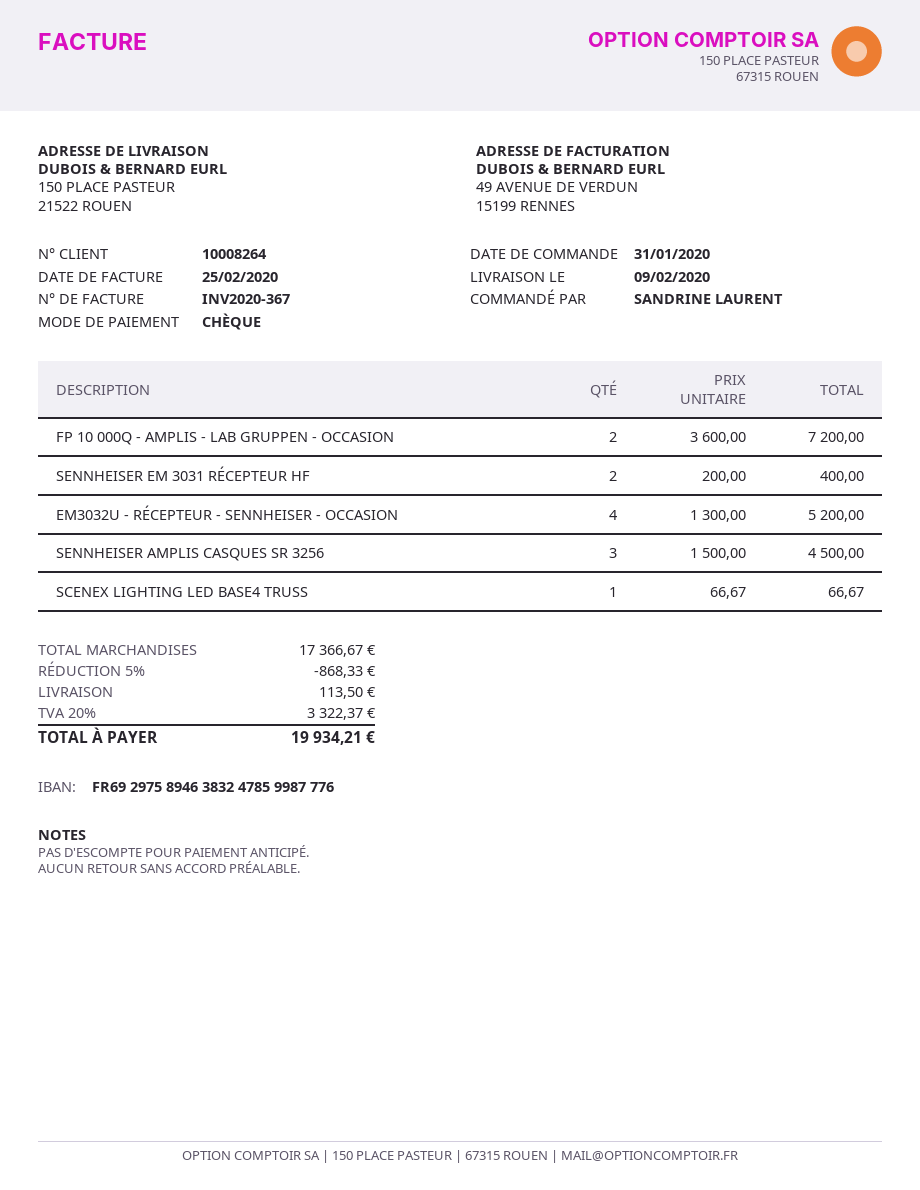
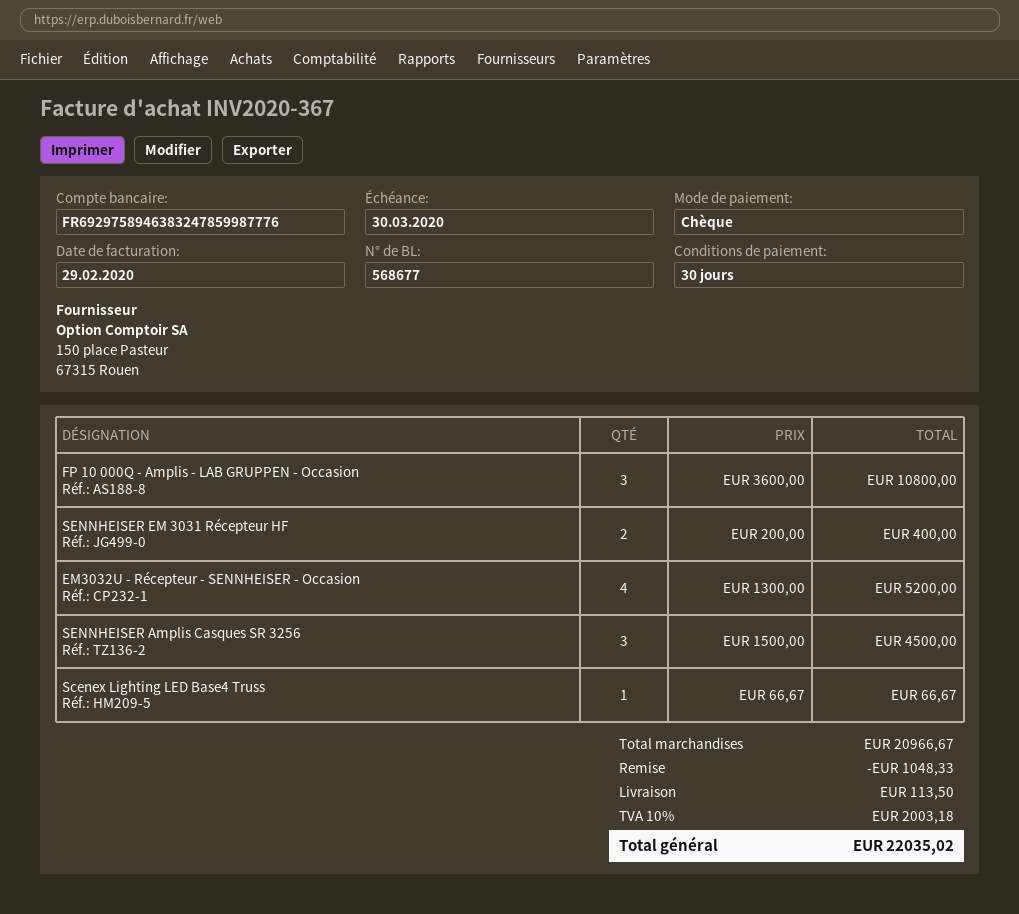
invoice date: 2020-02-25 -> 2020-02-29
FP 10 000Q - AMPLIS - LAB GRUPPEN - OCCASION: 2 x 3600.00 = 7200.00 -> 3 x 3600.00 = 10800.00
subtotal: 17366.67 -> 20966.67
discount: 868.33 -> 1048.33
tax: 20% = 3322.37 -> 10% = 2003.18
total: 19934.21 -> 22035.02

